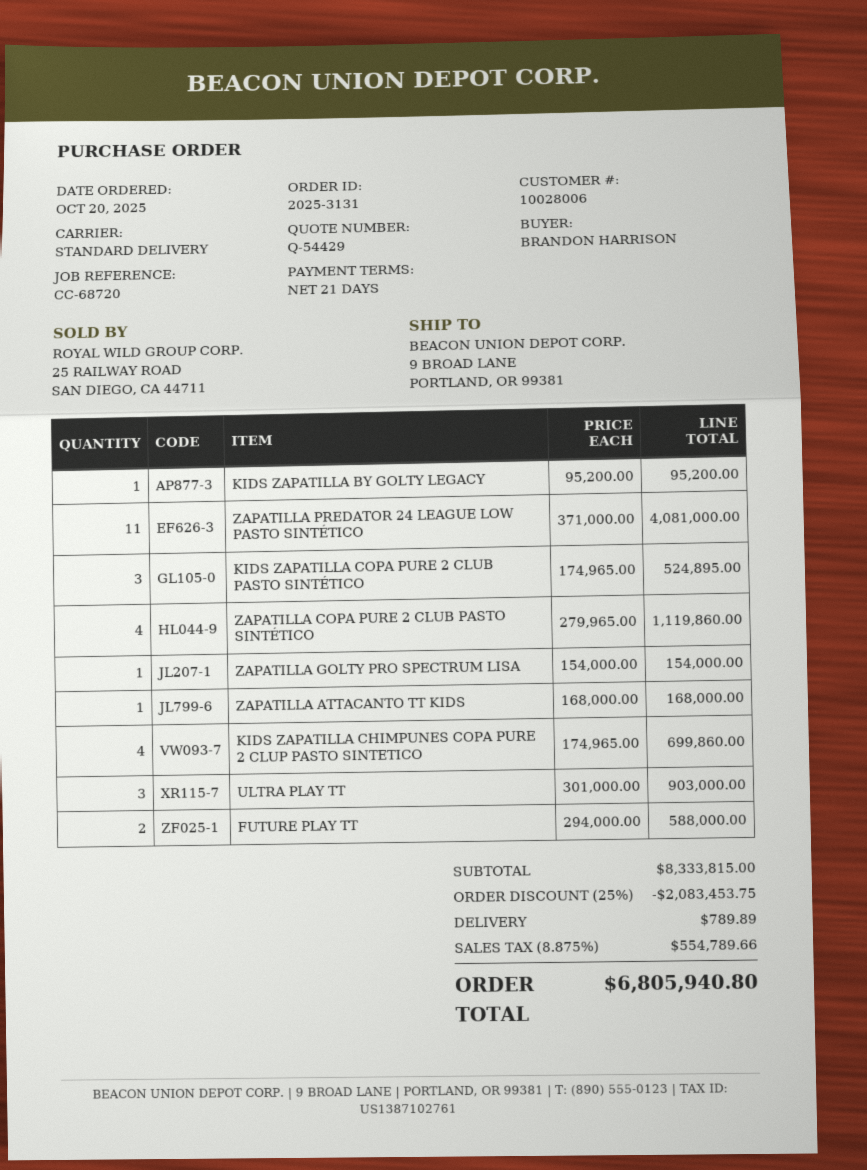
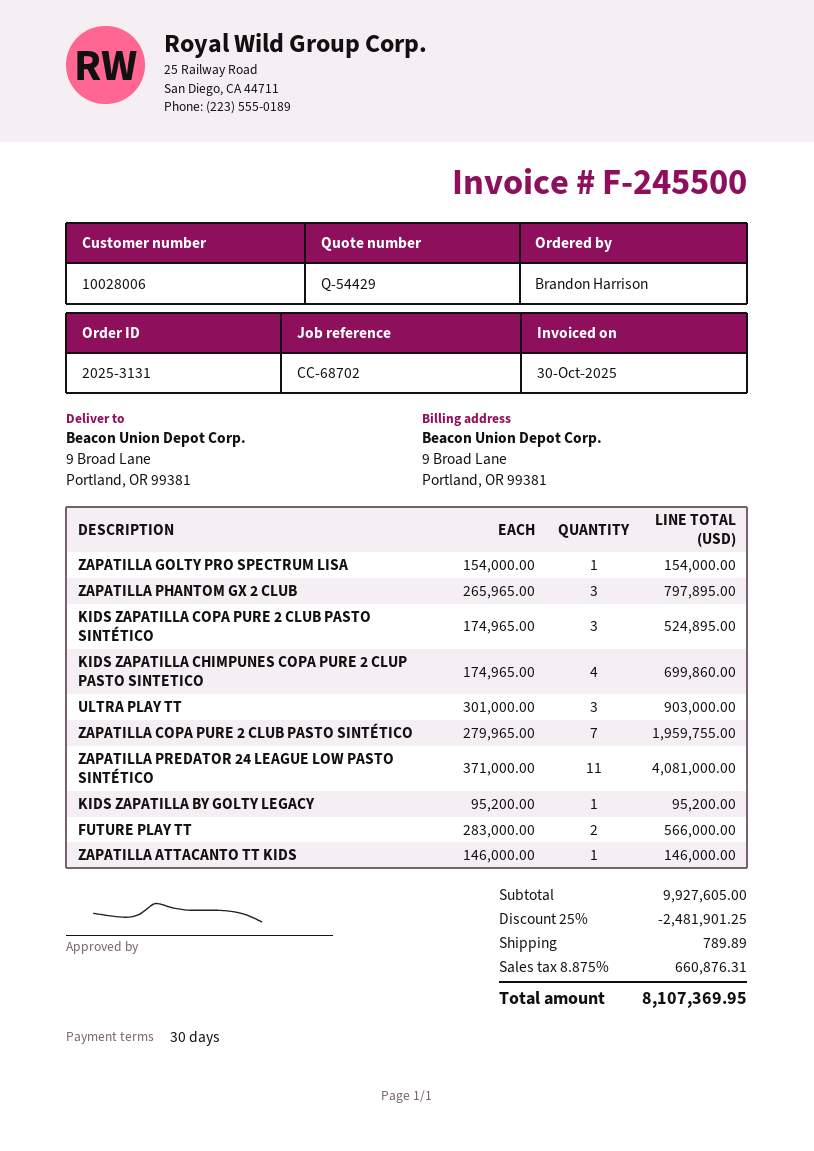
payment terms: 21 days -> 30 days
reference: CC-68720 -> CC-68702
ZAPATILLA COPA PURE 2 CLUB PASTO SINTÉTICO: 4 x 279965.00 = 1119860.00 -> 7 x 279965.00 = 1959755.00
ZAPATILLA ATTACANTO TT KIDS: 1 x 168000.00 = 168000.00 -> 1 x 146000.00 = 146000.00
FUTURE PLAY TT: 2 x 294000.00 = 588000.00 -> 2 x 283000.00 = 566000.00
ZAPATILLA PHANTOM GX 2 CLUB: none -> 3 x 265965.00 = 797895.00
subtotal: 8333815.00 -> 9927605.00
discount: 25% = 2083453.75 -> 25% = 2481901.25
tax: 8.875% = 554789.66 -> 8.875% = 660876.31
total: 6805940.80 -> 8107369.95

